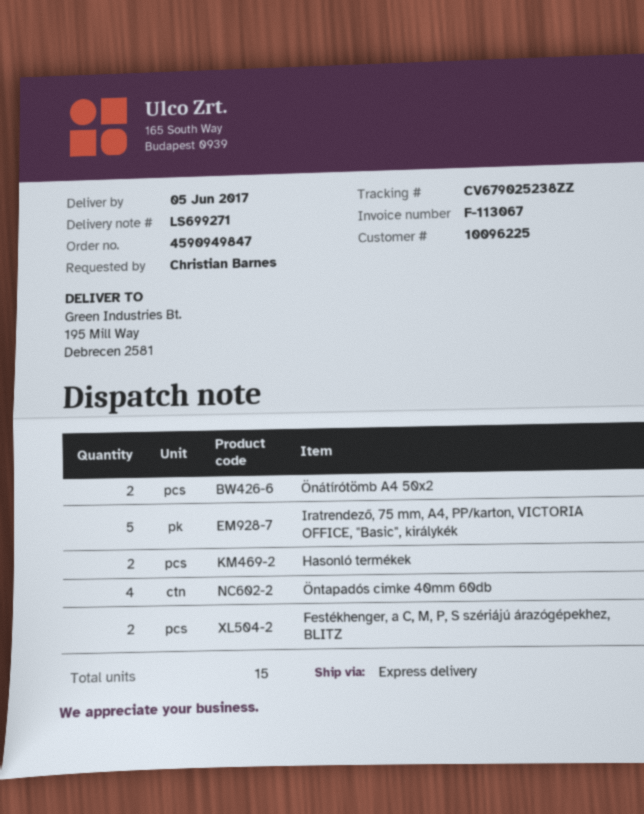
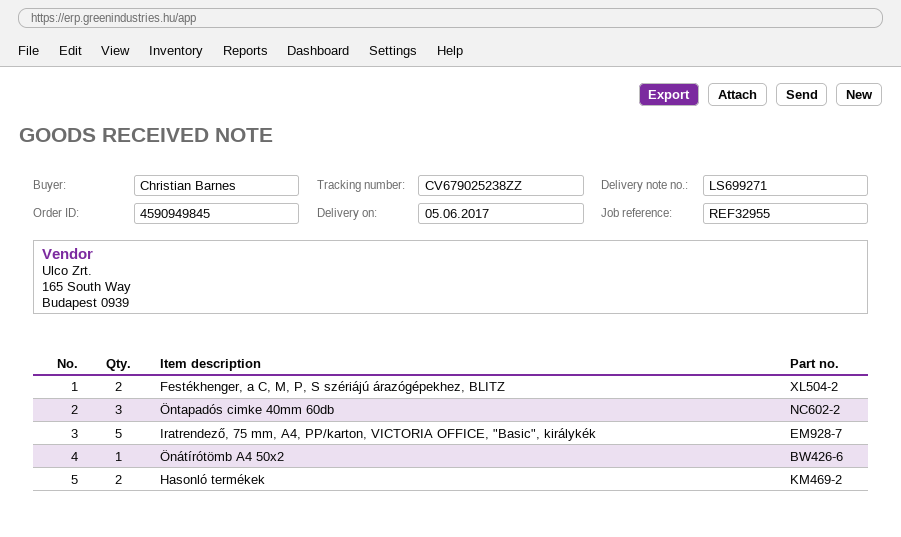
order number: 4590949847 -> 4590949845
Önátírótömb A4 50x2: 2 -> 1
Öntapadós cimke 40mm 60db: 4 -> 3

